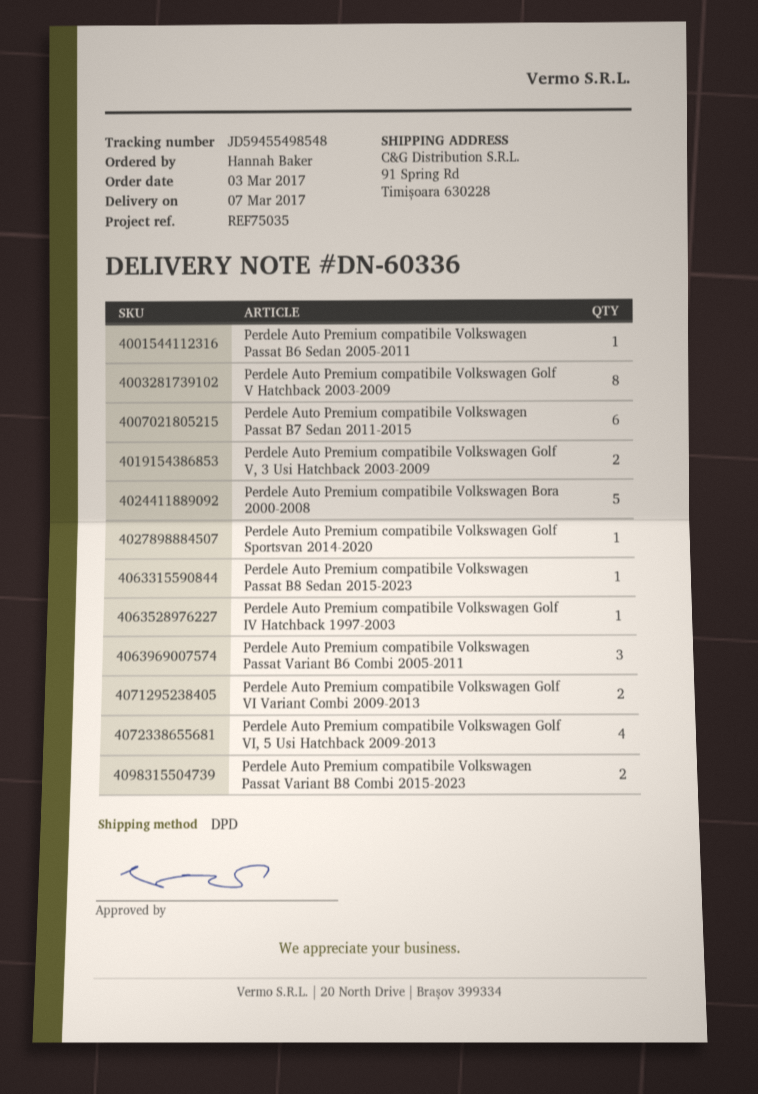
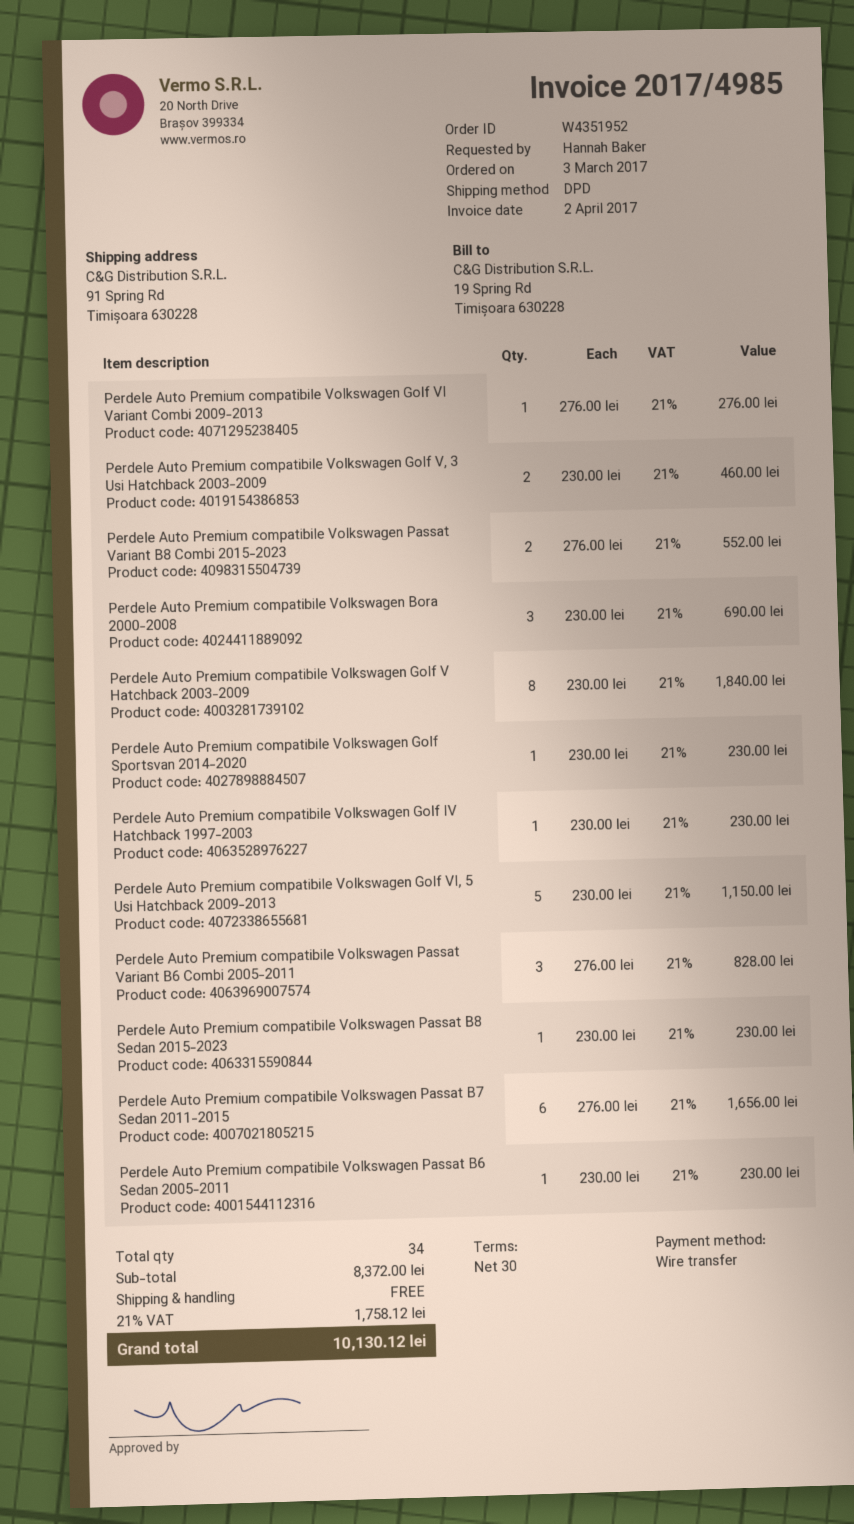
Perdele Auto Premium compatibile Volkswagen Bora 2000-2008: 5 -> 3
Perdele Auto Premium compatibile Volkswagen Golf VI Variant Combi 2009-2013: 2 -> 1
Perdele Auto Premium compatibile Volkswagen Golf VI, 5 Usi Hatchback 2009-2013: 4 -> 5

